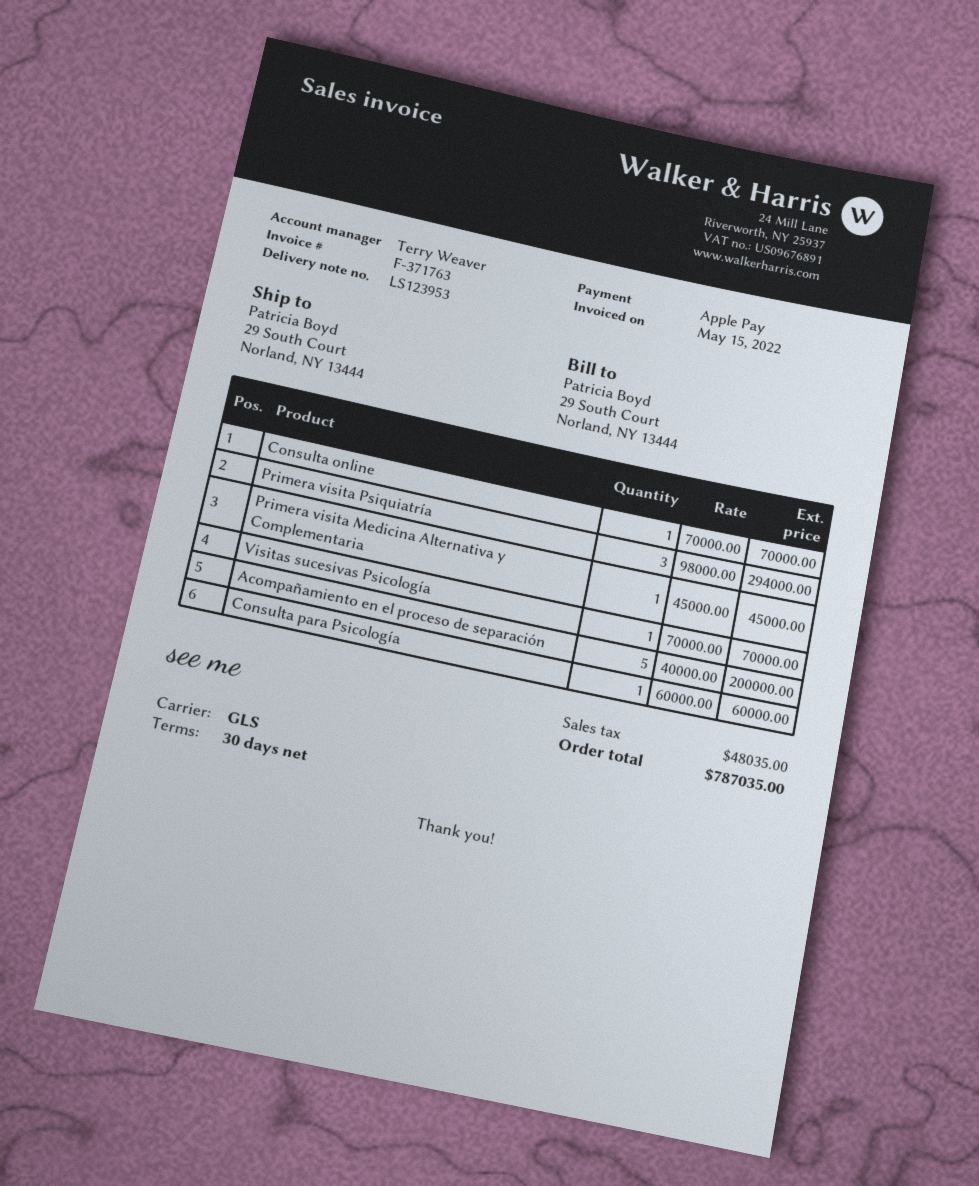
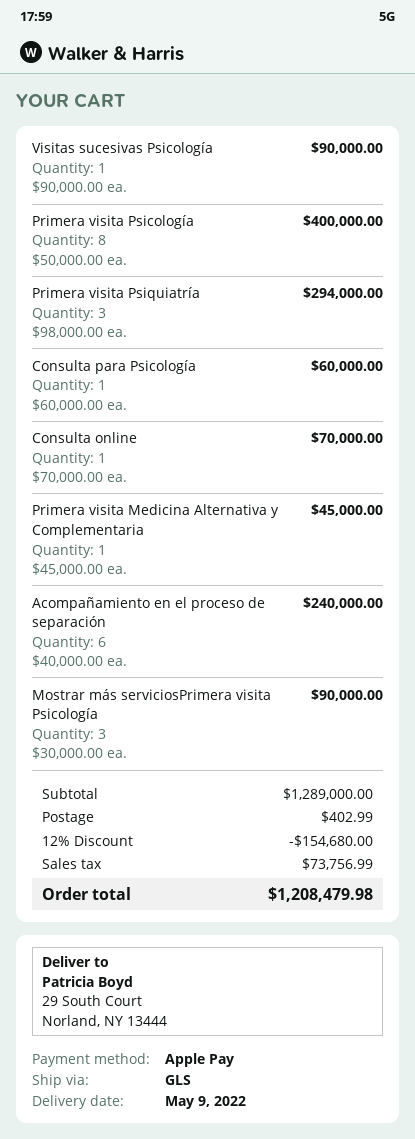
Visitas sucesivas Psicología: 1 x 70000.00 = 70000.00 -> 1 x 90000.00 = 90000.00
Acompañamiento en el proceso de separación: 5 x 40000.00 = 200000.00 -> 6 x 40000.00 = 240000.00
Primera visita Psicología: none -> 8 x 50000.00 = 400000.00
Mostrar más serviciosPrimera visita Psicología: none -> 3 x 30000.00 = 90000.00
discount: none -> 12% = 154680.00
shipping: none -> 402.99
tax: 48035.00 -> 73756.99
total: 787035.00 -> 1208479.98

